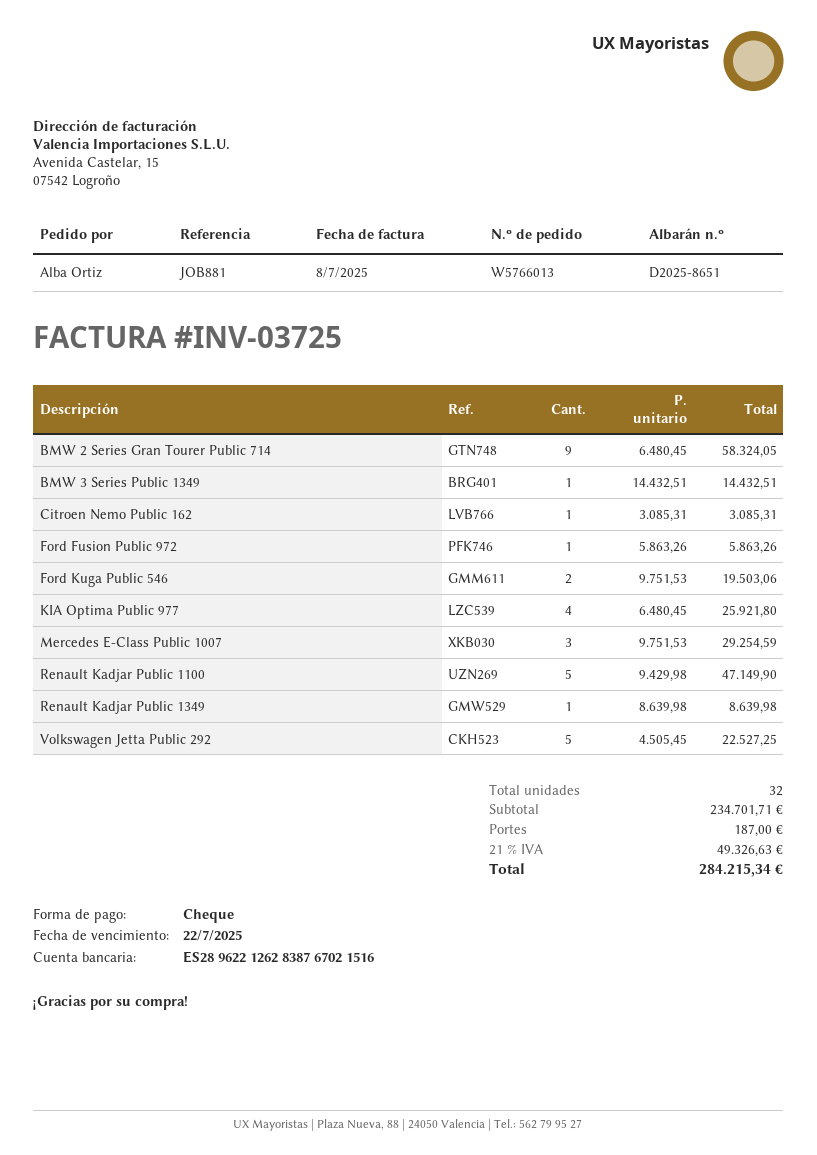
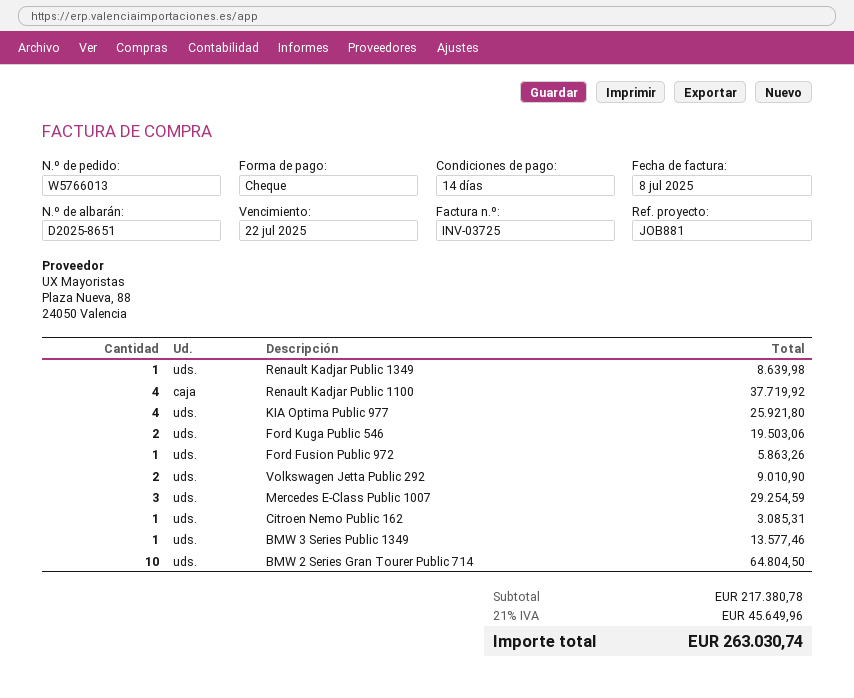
BMW 2 Series Gran Tourer Public 714: 9 for 58324.05 -> 10 for 64804.50
BMW 3 Series Public 1349: 1 for 14432.51 -> 1 for 13577.46
Renault Kadjar Public 1100: 5 for 47149.90 -> 4 for 37719.92
Volkswagen Jetta Public 292: 5 for 22527.25 -> 2 for 9010.90
subtotal: 234701.71 -> 217380.78
shipping: 187.00 -> none
tax: 21% = 49326.63 -> 21% = 45649.96
total: 284215.34 -> 263030.74

